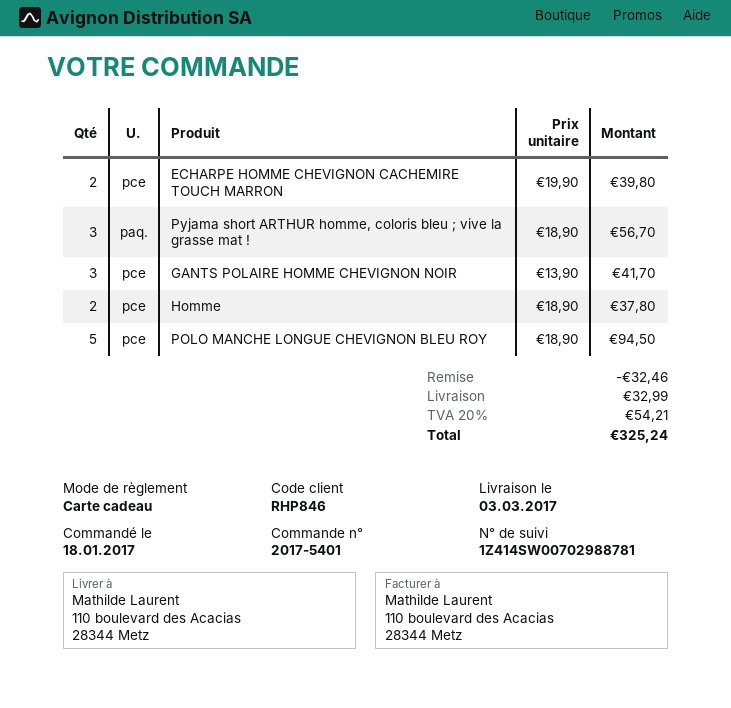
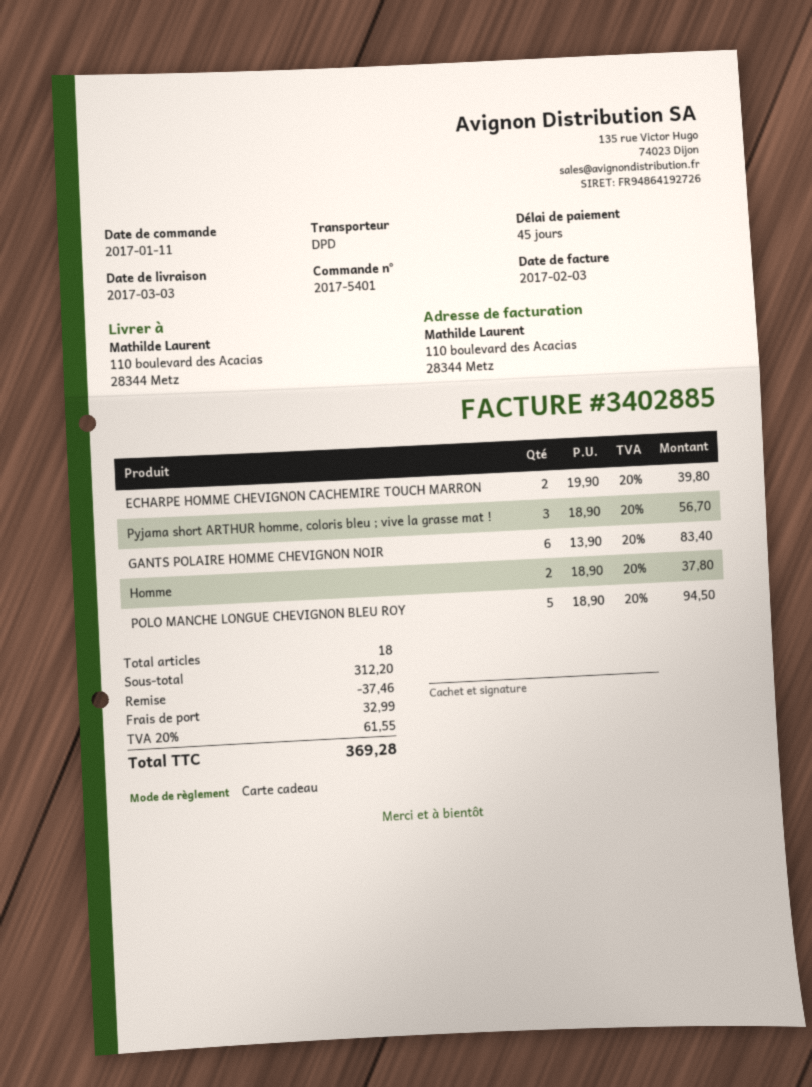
order date: 2017-01-18 -> 2017-01-11
GANTS POLAIRE HOMME CHEVIGNON NOIR: 3 x 13.90 = 41.70 -> 6 x 13.90 = 83.40
discount: 32.46 -> 37.46
tax: 20% = 54.21 -> 20% = 61.55
total: 325.24 -> 369.28

